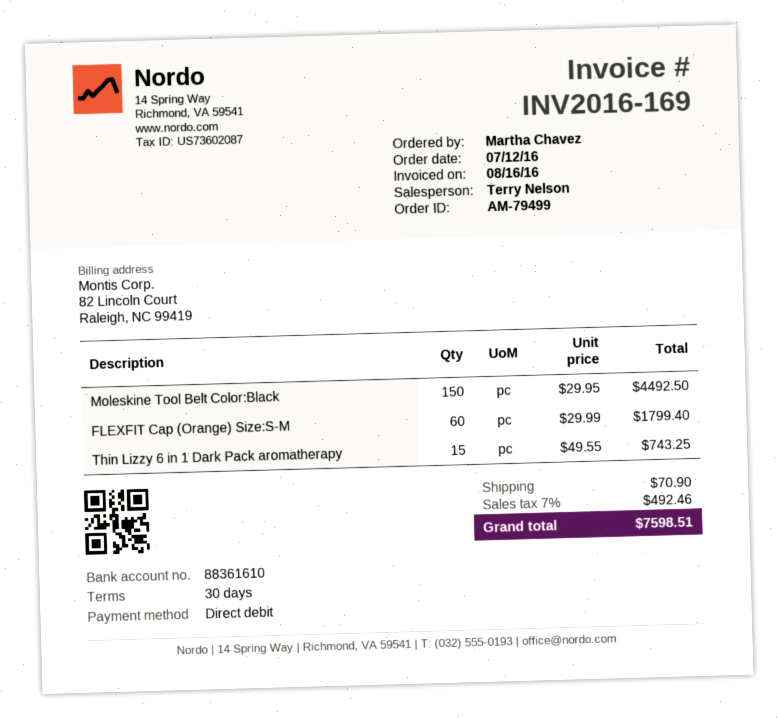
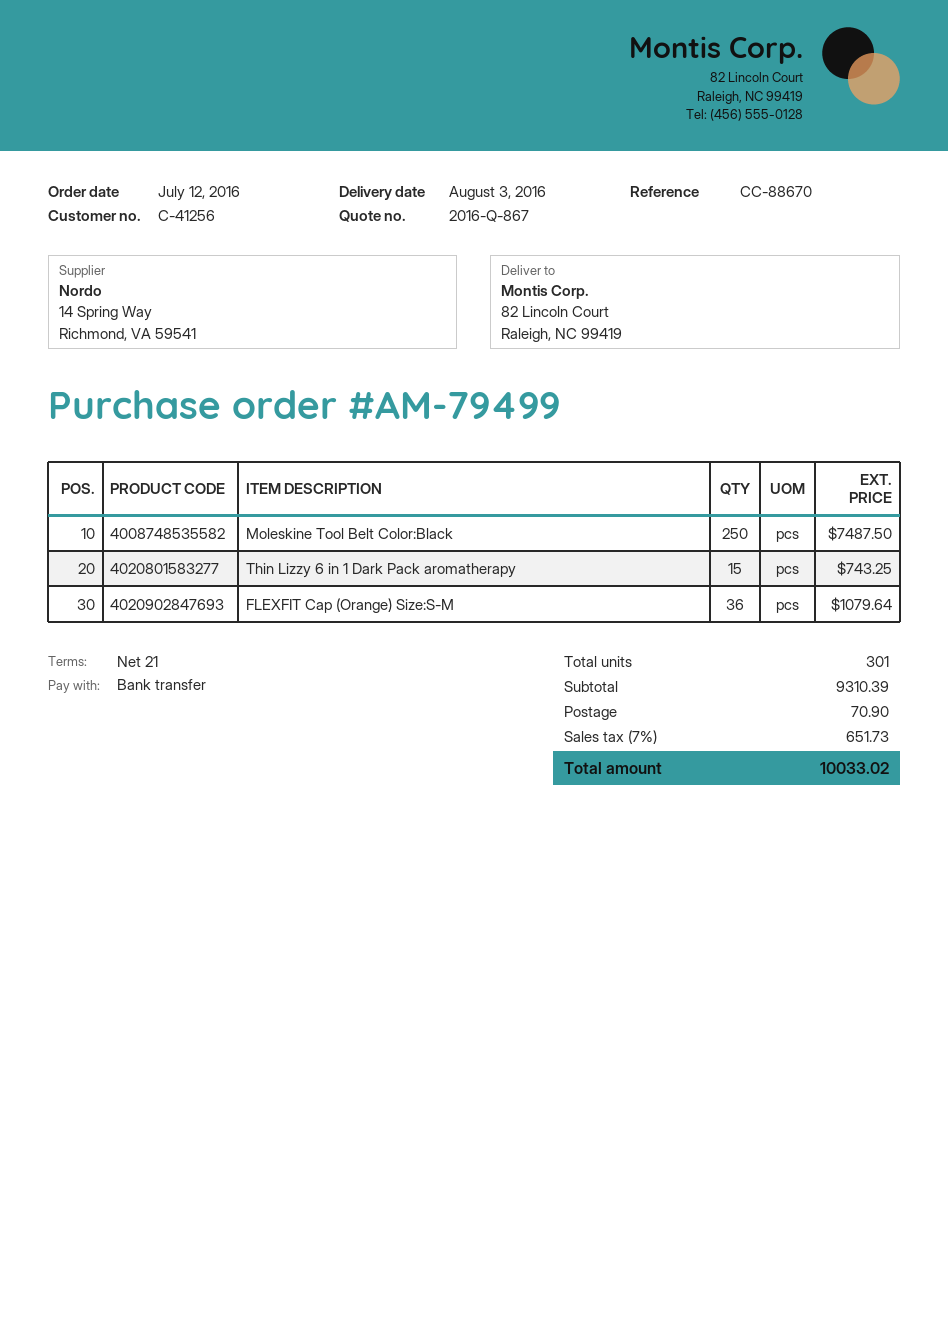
payment terms: 30 days -> 21 days
payment method: direct debit -> bank transfer
Moleskine Tool Belt Color:Black: 150 for 4492.50 -> 250 for 7487.50
FLEXFIT Cap (Orange) Size:S-M: 60 for 1799.40 -> 36 for 1079.64
tax: 7% = 492.46 -> 7% = 651.73
total: 7598.51 -> 10033.02

